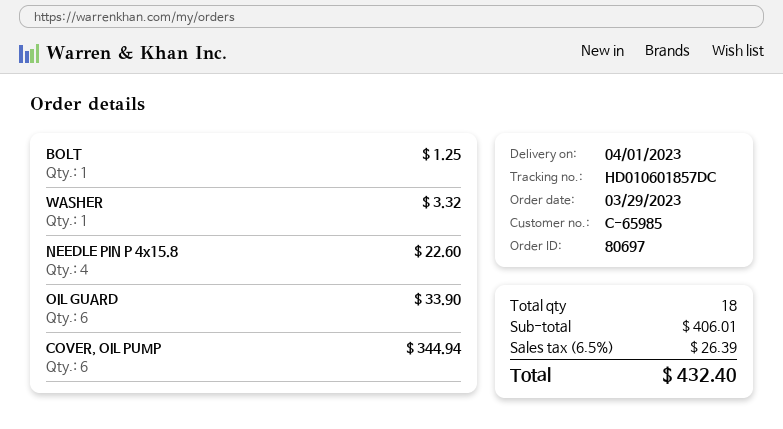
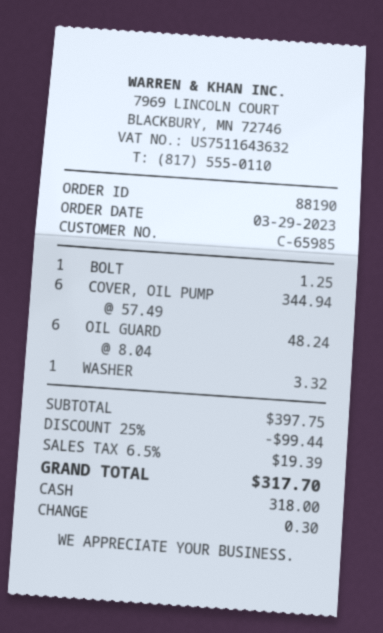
order number: 80697 -> 88190
NEEDLE PIN P 4x15.8: 4 for 22.60 -> none
OIL GUARD: 6 for 33.90 -> 6 for 48.24
subtotal: 406.01 -> 397.75
discount: none -> 25% = 99.44
tax: 6.5% = 26.39 -> 6.5% = 19.39
total: 432.40 -> 317.70

